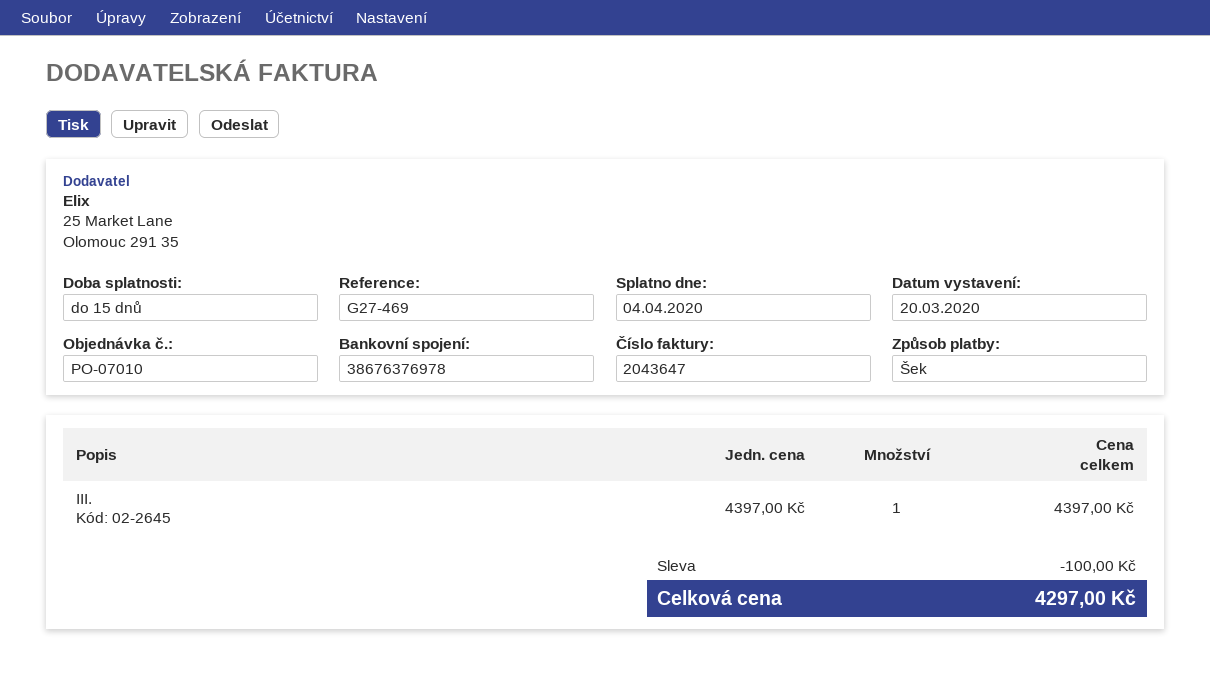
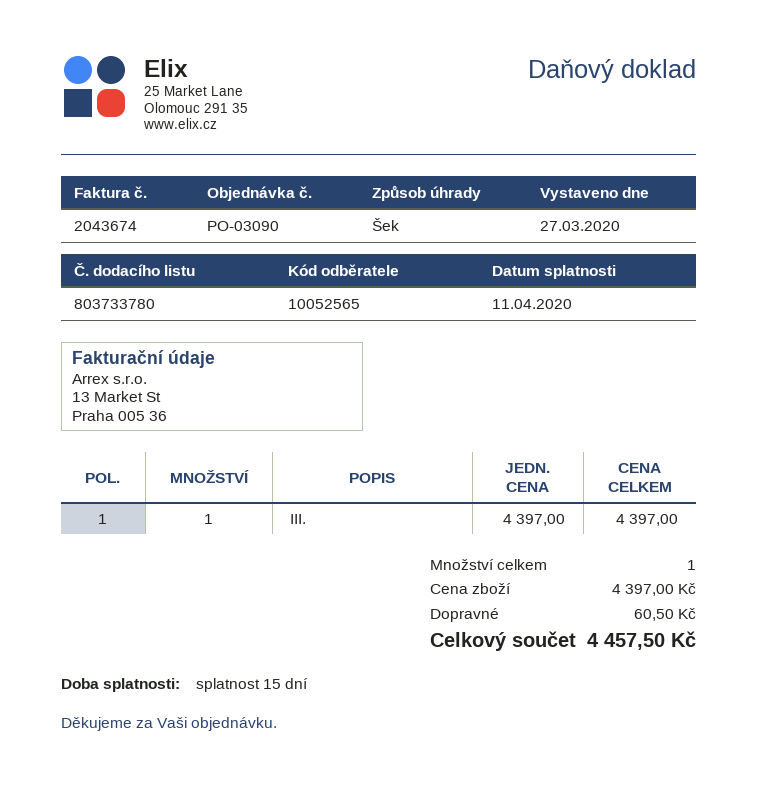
order number: PO-07010 -> PO-03090
invoice number: 2043647 -> 2043674
invoice date: 2020-03-20 -> 2020-03-27
due date: 2020-04-04 -> 2020-04-11
discount: 100.00 -> none
shipping: none -> 60.50
total: 4297.00 -> 4457.50

